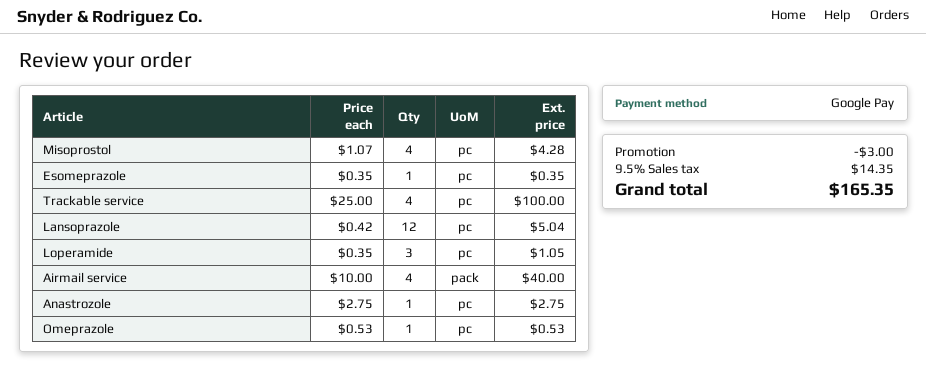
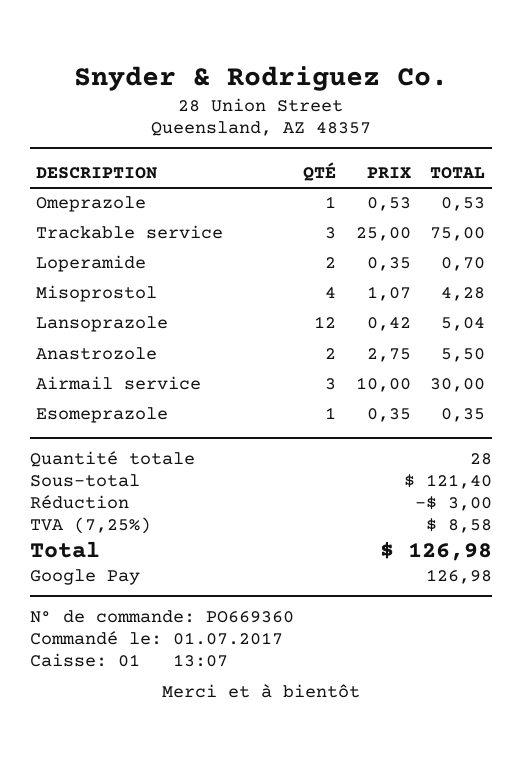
Trackable service: 4 x 25.00 = 100.00 -> 3 x 25.00 = 75.00
Loperamide: 3 x 0.35 = 1.05 -> 2 x 0.35 = 0.70
Airmail service: 4 x 10.00 = 40.00 -> 3 x 10.00 = 30.00
Anastrozole: 1 x 2.75 = 2.75 -> 2 x 2.75 = 5.50
tax: 9.5% = 14.35 -> 7.25% = 8.58
total: 165.35 -> 126.98

